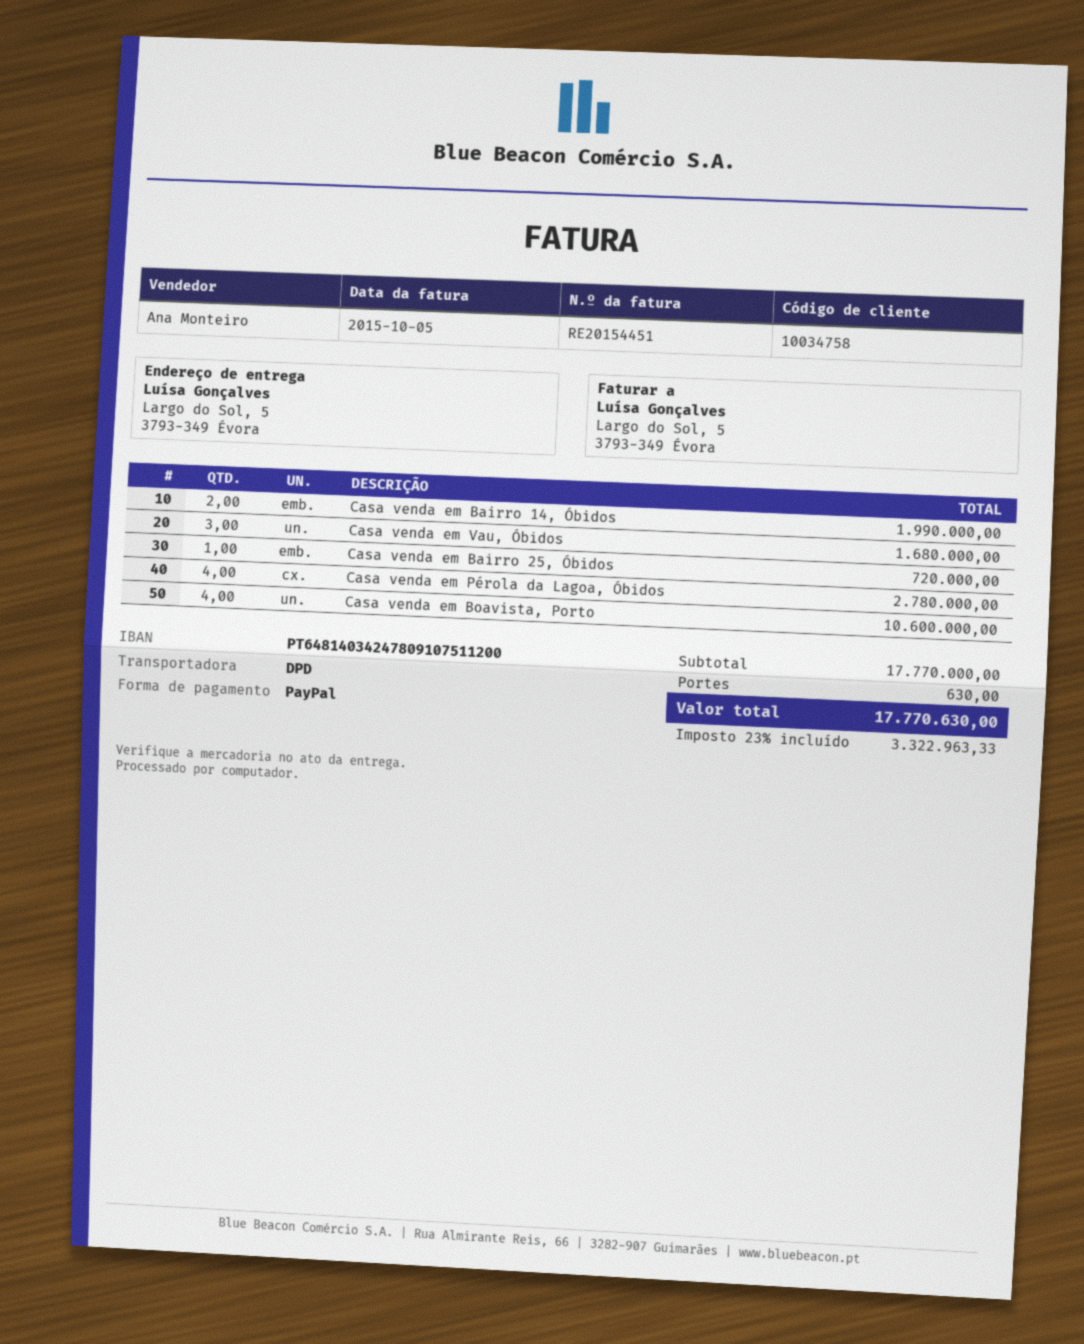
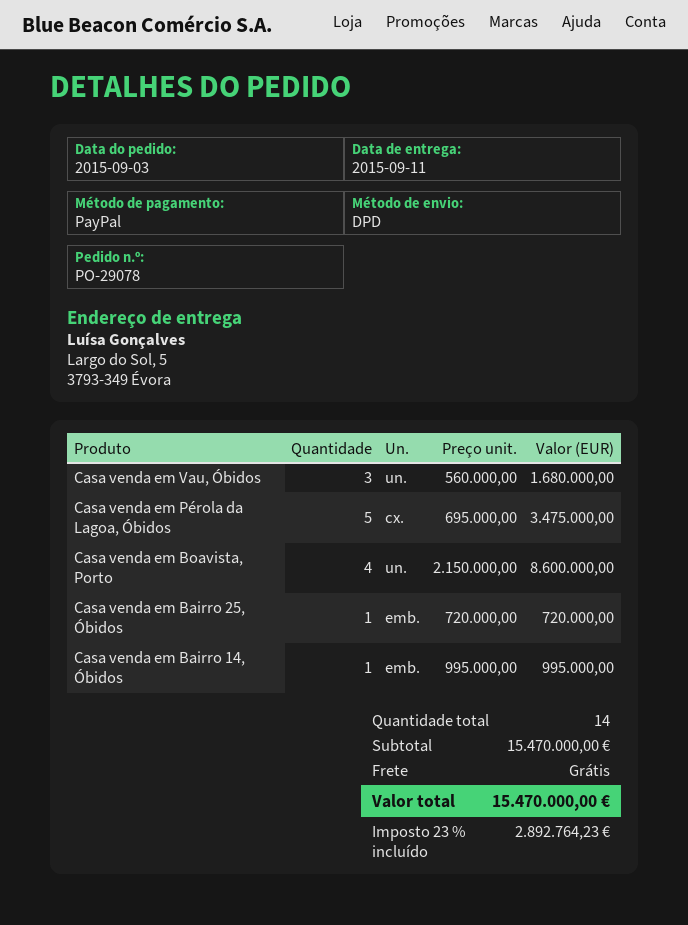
Casa venda em Bairro 14, Óbidos: 2 for 1990000.00 -> 1 for 995000.00
Casa venda em Pérola da Lagoa, Óbidos: 4 for 2780000.00 -> 5 for 3475000.00
Casa venda em Boavista, Porto: 4 for 10600000.00 -> 4 for 8600000.00
subtotal: 17770000.00 -> 15470000.00
shipping: 630.00 -> 0.00
tax: 23% = 3322963.33 -> 23% = 2892764.23
total: 17770630.00 -> 15470000.00

